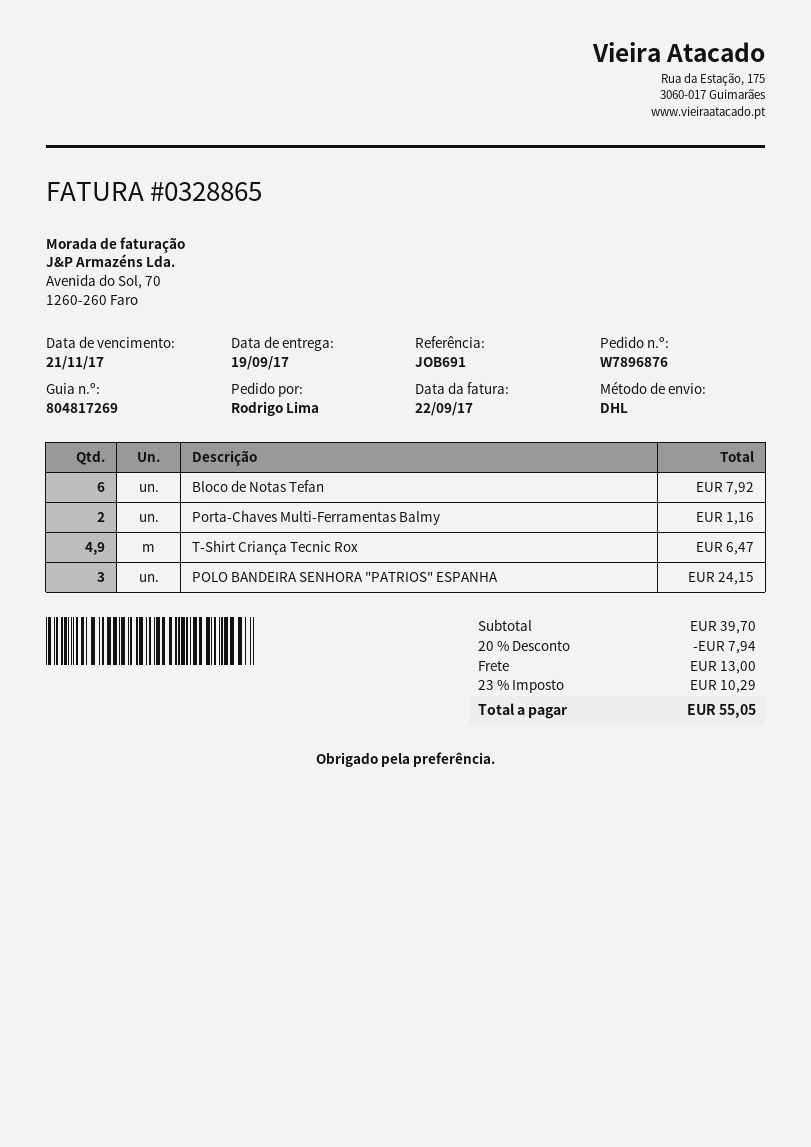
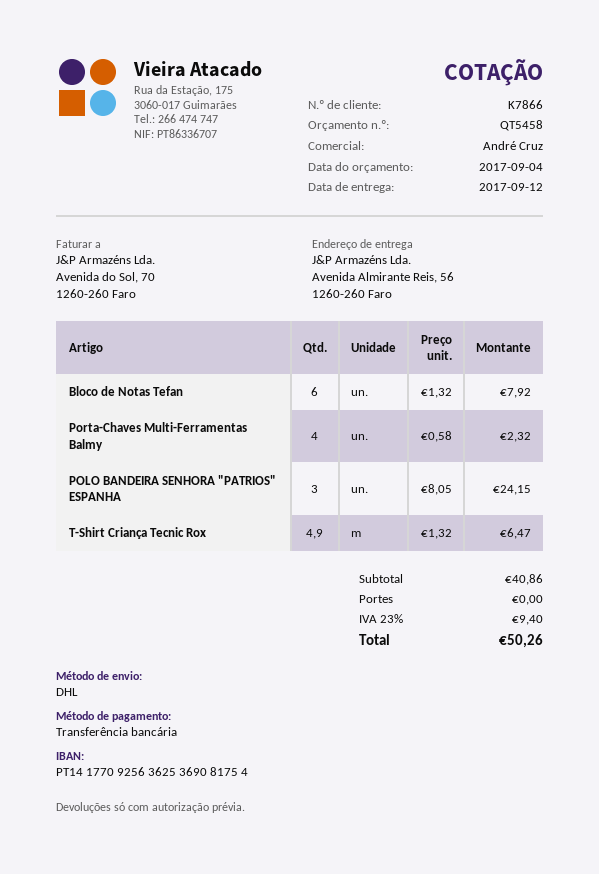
delivery date: 2017-09-19 -> 2017-09-12
Porta-Chaves Multi-Ferramentas Balmy: 2 for 1.16 -> 4 for 2.32
subtotal: 39.70 -> 40.86
discount: 20% = 7.94 -> none
shipping: 13.00 -> 0.00
tax: 23% = 10.29 -> 23% = 9.40
total: 55.05 -> 50.26

